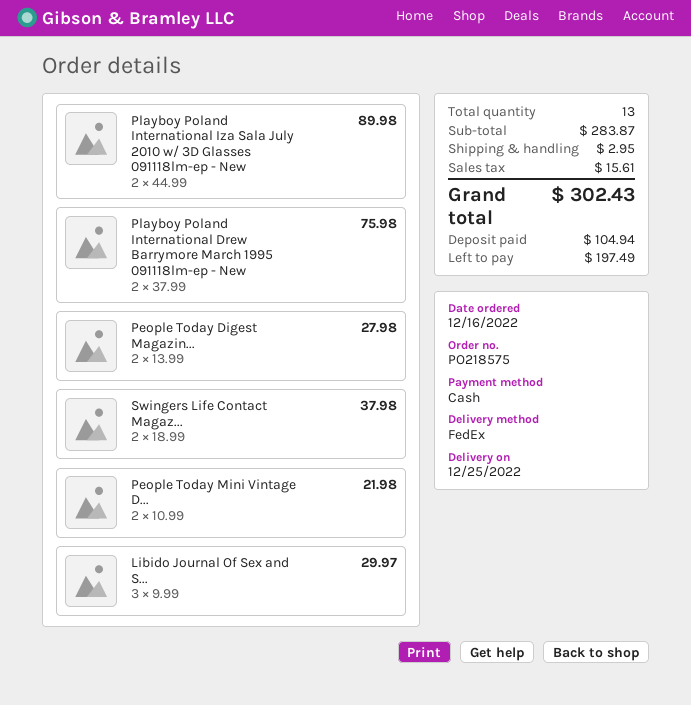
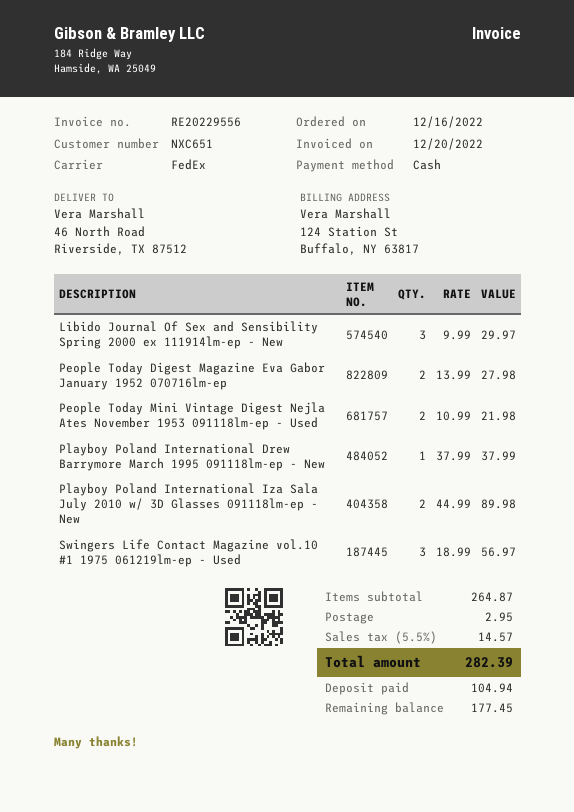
Playboy Poland International Drew Barrymore March 1995 091118lm-ep - New: 2 x 37.99 = 75.98 -> 1 x 37.99 = 37.99
Swingers Life Contact Magaz...: 2 x 18.99 = 37.98 -> 3 x 18.99 = 56.97
subtotal: 283.87 -> 264.87
tax: 15.61 -> 14.57
total: 302.43 -> 282.39
balance: 197.49 -> 177.45

